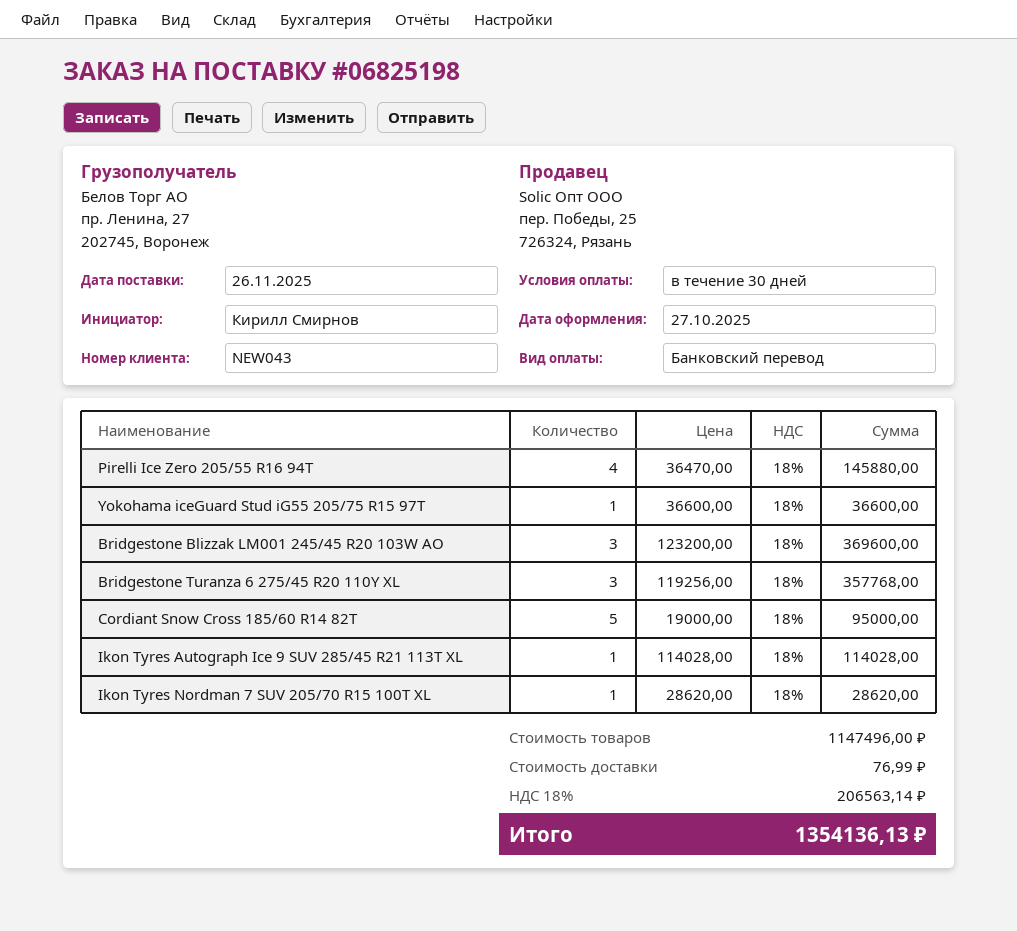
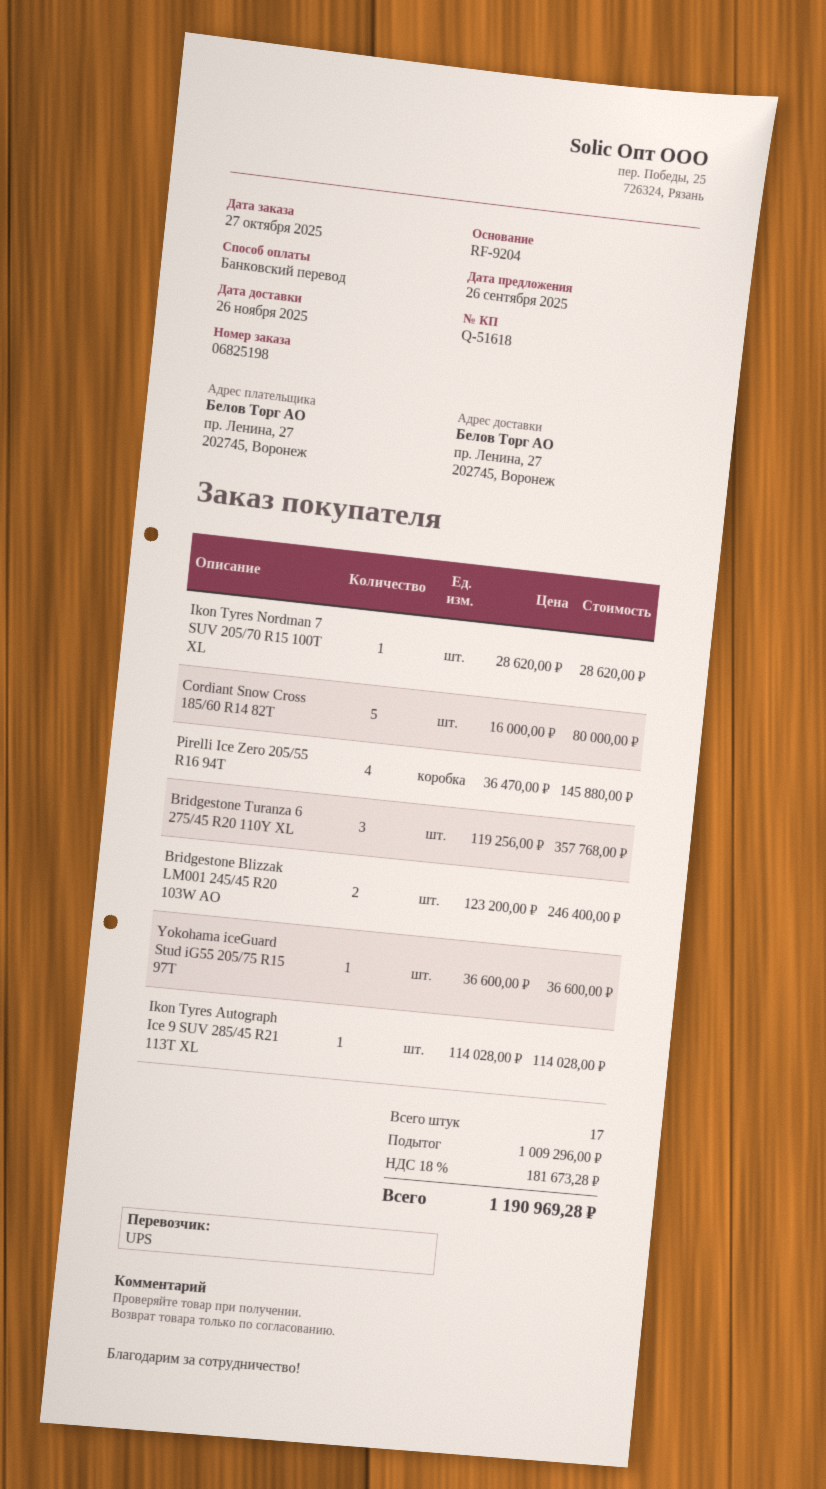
Bridgestone Blizzak LM001 245/45 R20 103W AO: 3 x 123200.00 = 369600.00 -> 2 x 123200.00 = 246400.00
Cordiant Snow Cross 185/60 R14 82T: 5 x 19000.00 = 95000.00 -> 5 x 16000.00 = 80000.00
subtotal: 1147496.00 -> 1009296.00
shipping: 76.99 -> none
tax: 18% = 206563.14 -> 18% = 181673.28
total: 1354136.13 -> 1190969.28

